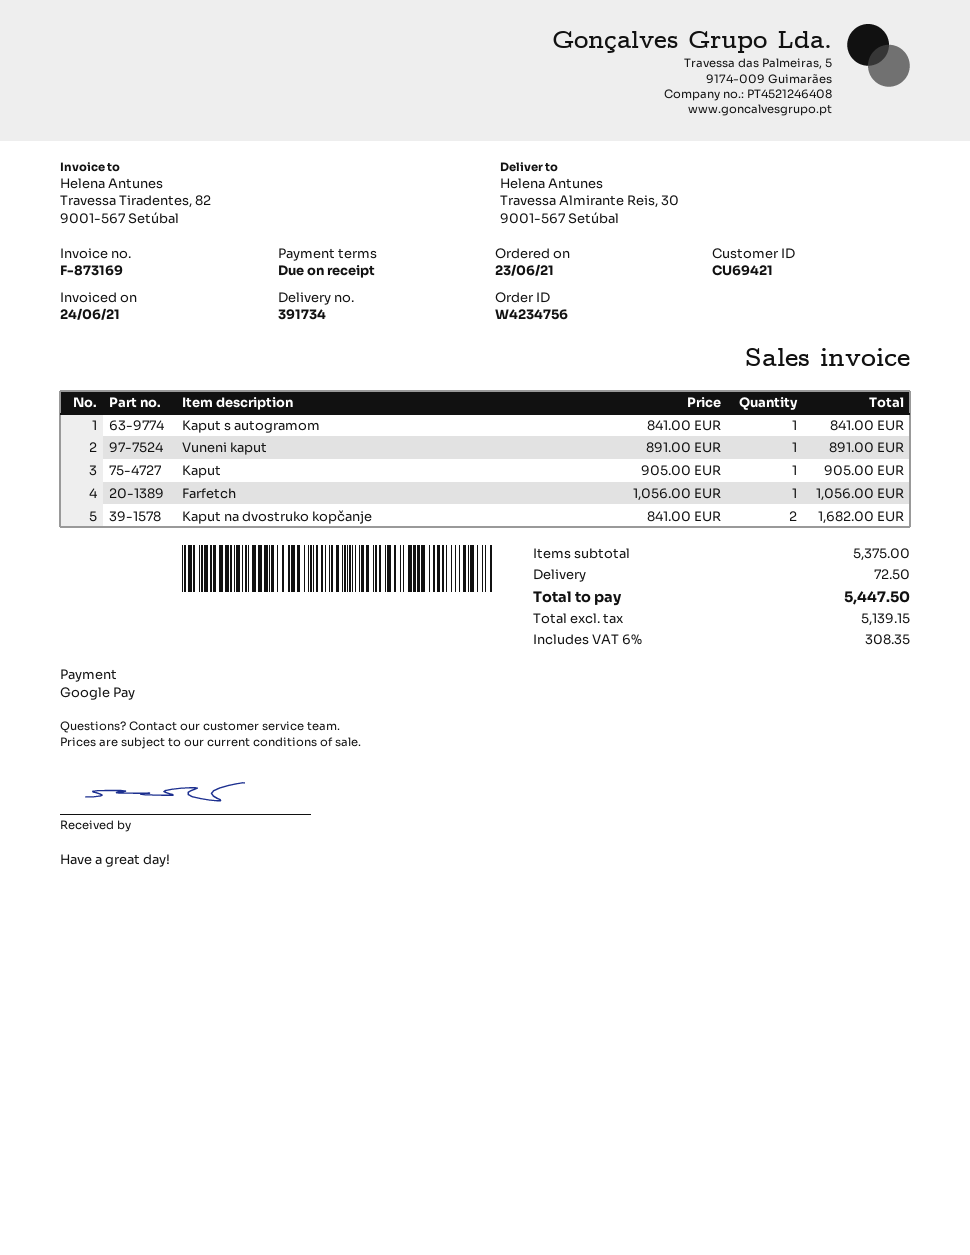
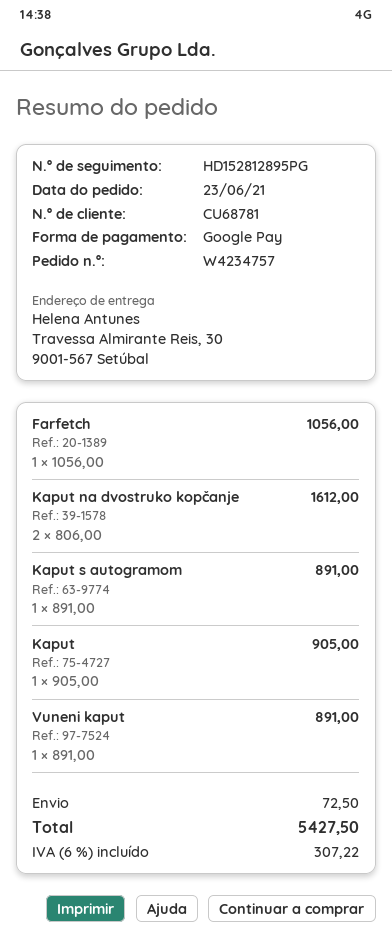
order number: W4234756 -> W4234757
customer number: CU69421 -> CU68781
Kaput s autogramom: 1 x 841.00 = 841.00 -> 1 x 891.00 = 891.00
Kaput na dvostruko kopčanje: 2 x 841.00 = 1682.00 -> 2 x 806.00 = 1612.00
tax: 6% = 308.35 -> 6% = 307.22
total: 5447.50 -> 5427.50

